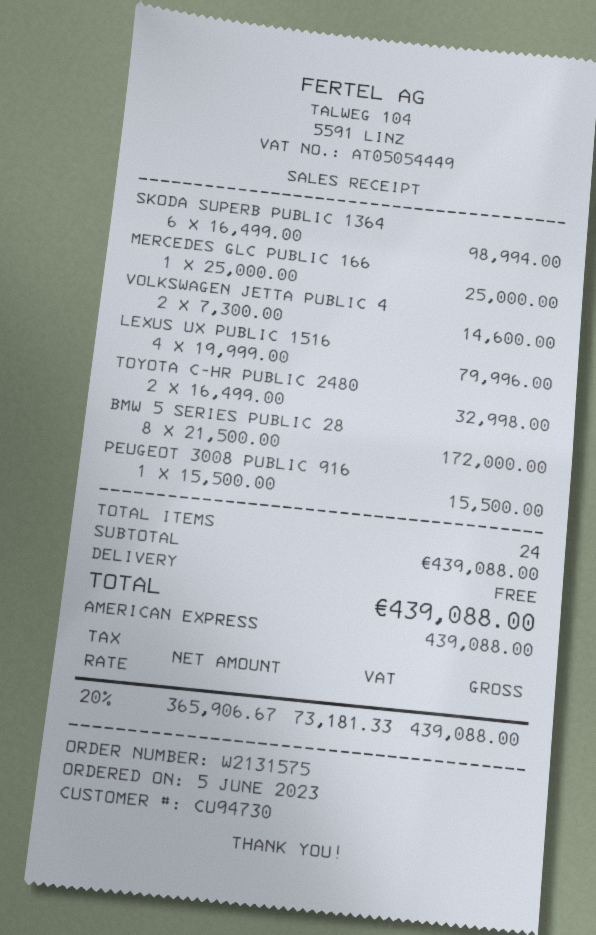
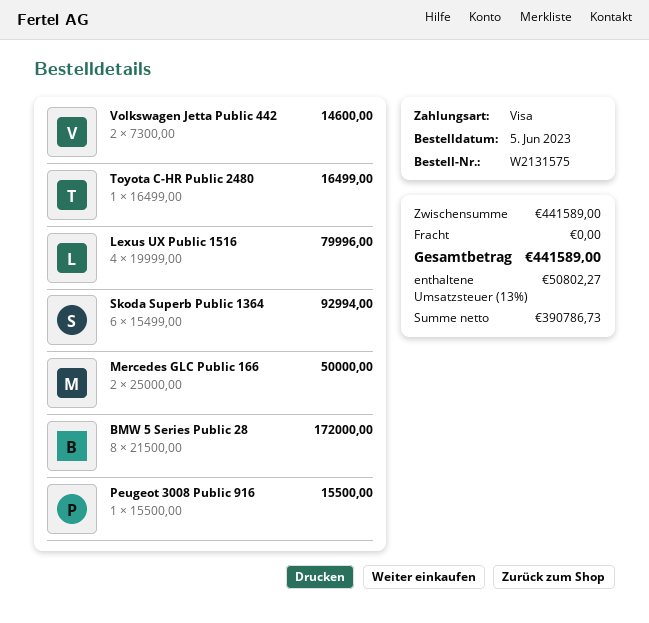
payment method: American Express -> Visa
SKODA SUPERB PUBLIC 1364: 6 x 16499.00 = 98994.00 -> 6 x 15499.00 = 92994.00
MERCEDES GLC PUBLIC 166: 1 x 25000.00 = 25000.00 -> 2 x 25000.00 = 50000.00
TOYOTA C-HR PUBLIC 2480: 2 x 16499.00 = 32998.00 -> 1 x 16499.00 = 16499.00
subtotal: 439088.00 -> 441589.00
net: 365906.67 -> 390786.73
tax: 20% = 73181.33 -> 13% = 50802.27
total: 439088.00 -> 441589.00

